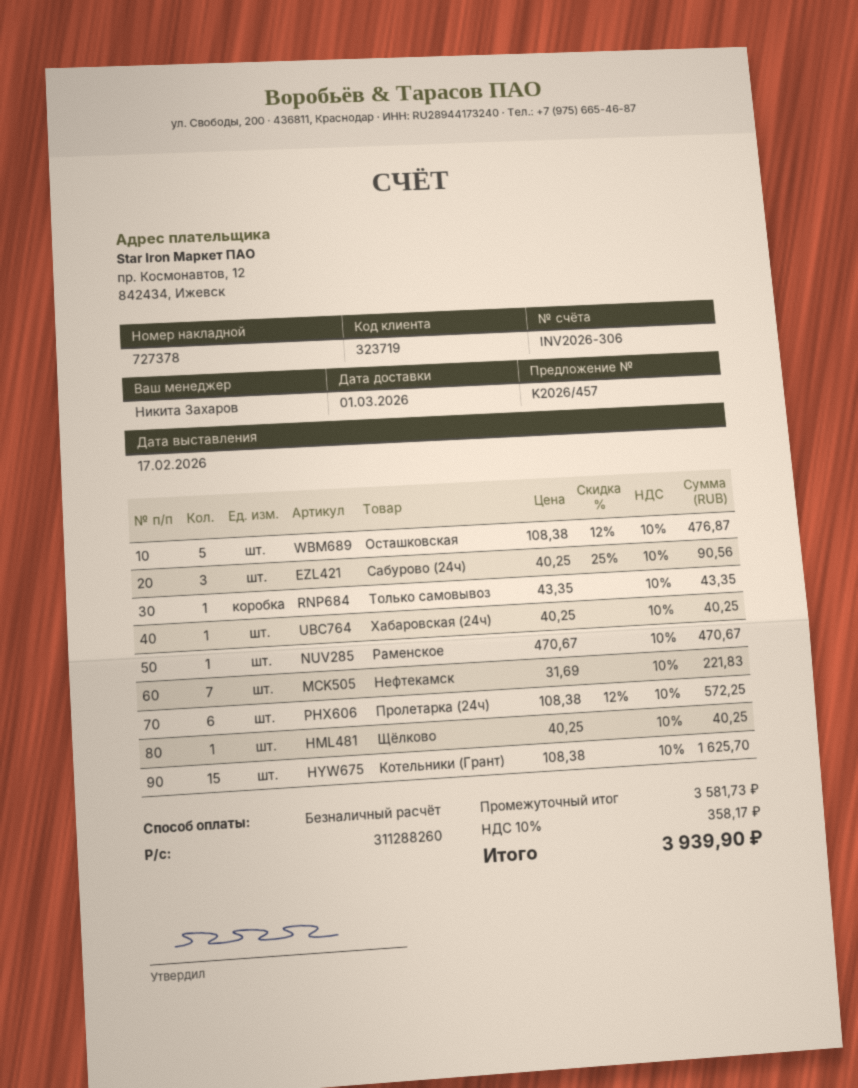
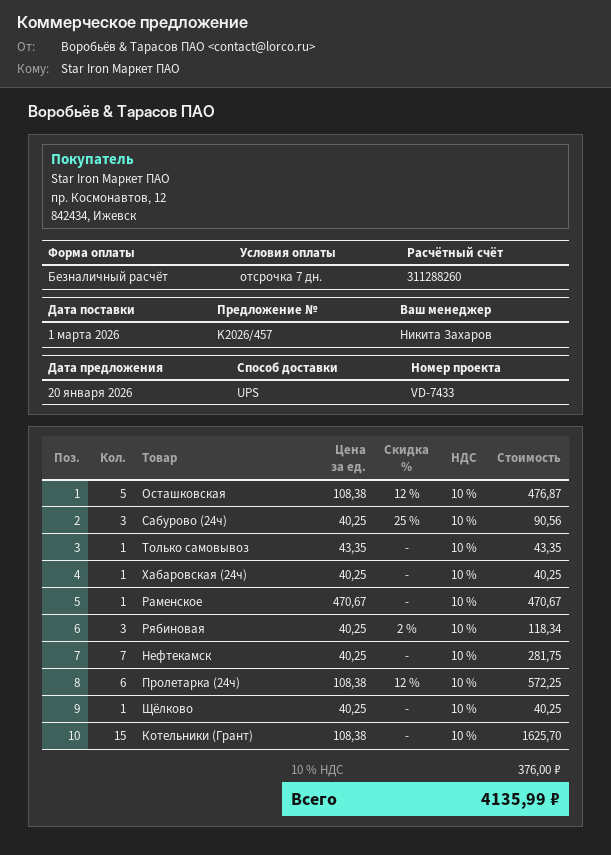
Нефтекамск: 7 x 31.69 = 221.83 -> 7 x 40.25 = 281.75
Рябиновая: none -> 3 x 40.25 - 2% = 118.34
tax: 10% = 358.17 -> 10% = 376.00
total: 3939.90 -> 4135.99

